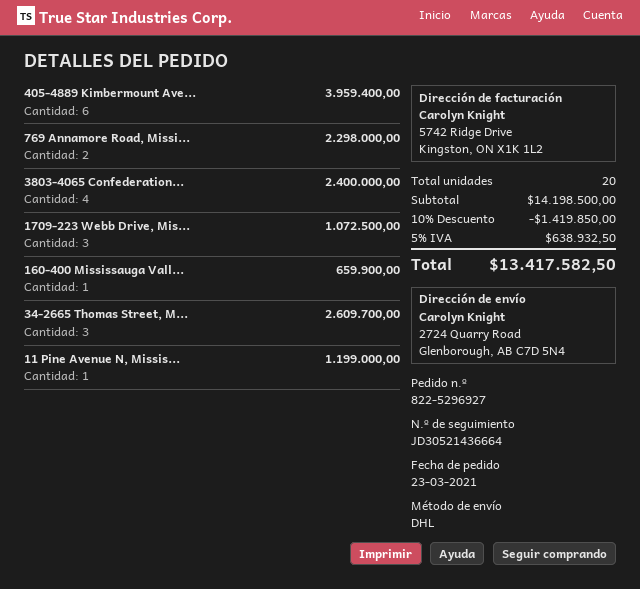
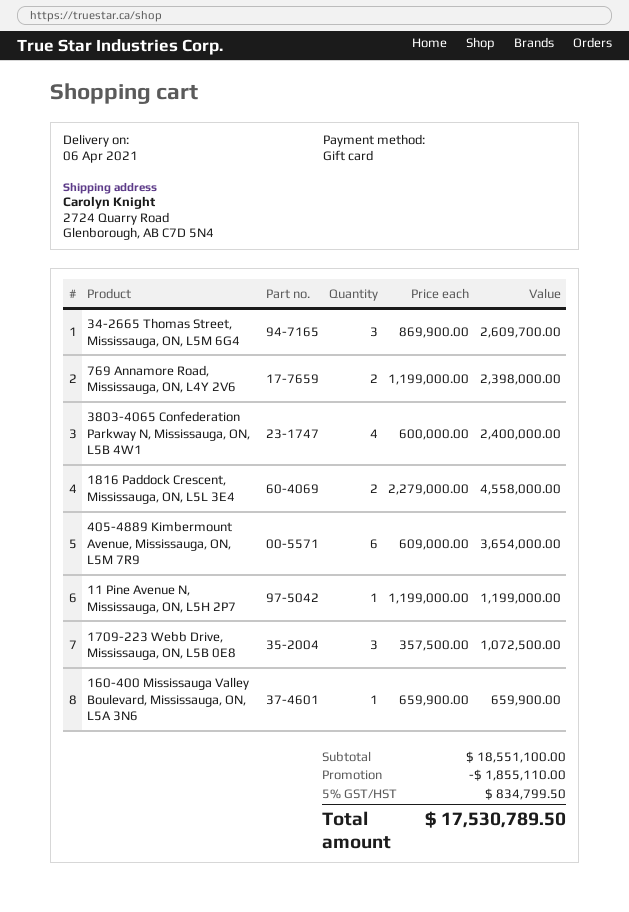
405-4889 Kimbermount Ave...: 6 for 3959400.00 -> 6 for 3654000.00
769 Annamore Road, Missi...: 2 for 2298000.00 -> 2 for 2398000.00
1816 Paddock Crescent, Mississauga, ON, L5L 3E4: none -> 2 for 4558000.00
subtotal: 14198500.00 -> 18551100.00
discount: 1419850.00 -> 1855110.00
tax: 5% = 638932.50 -> 5% = 834799.50
total: 13417582.50 -> 17530789.50

